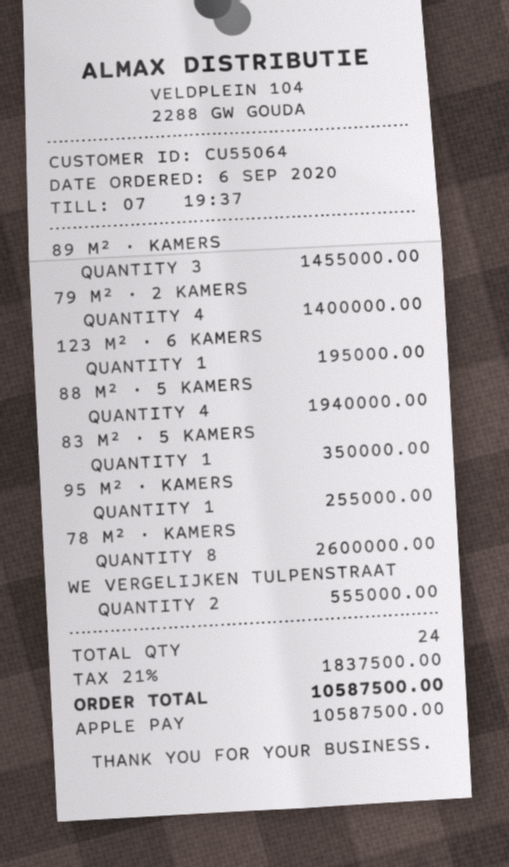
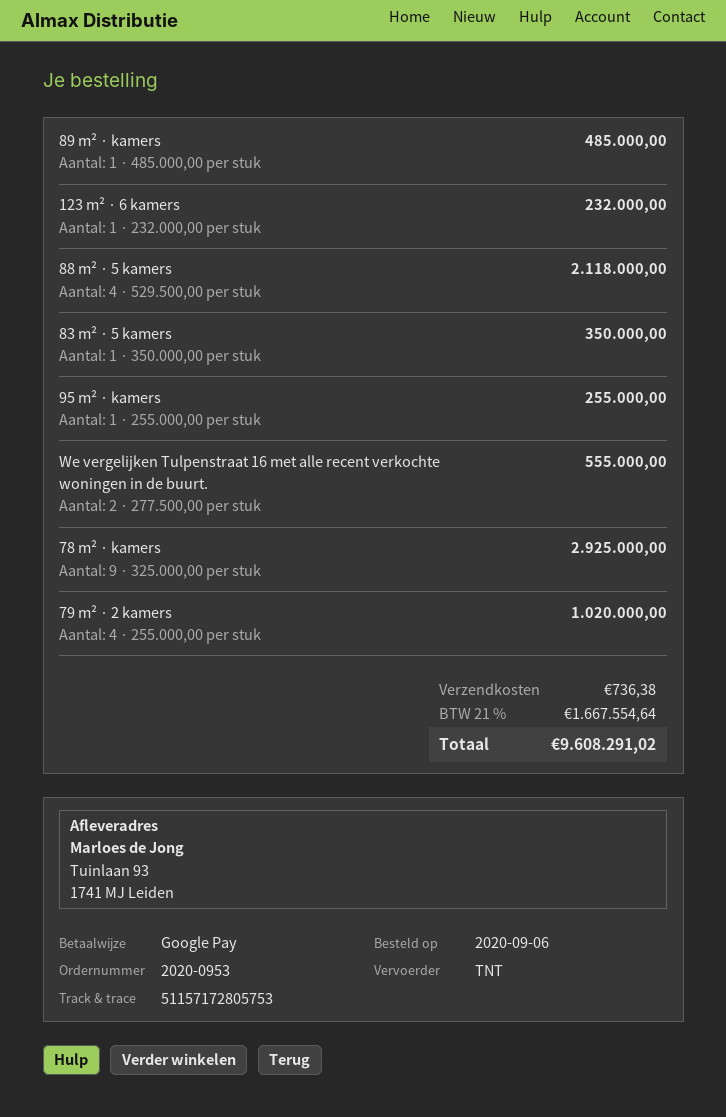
payment method: Apple Pay -> Google Pay
89 M² · KAMERS: 3 for 1455000.00 -> 1 for 485000.00
79 M² · 2 KAMERS: 4 for 1400000.00 -> 4 for 1020000.00
123 M² · 6 KAMERS: 1 for 195000.00 -> 1 for 232000.00
88 M² · 5 KAMERS: 4 for 1940000.00 -> 4 for 2118000.00
78 M² · KAMERS: 8 for 2600000.00 -> 9 for 2925000.00
shipping: none -> 736.38
tax: 21% = 1837500.00 -> 21% = 1667554.64
total: 10587500.00 -> 9608291.02

